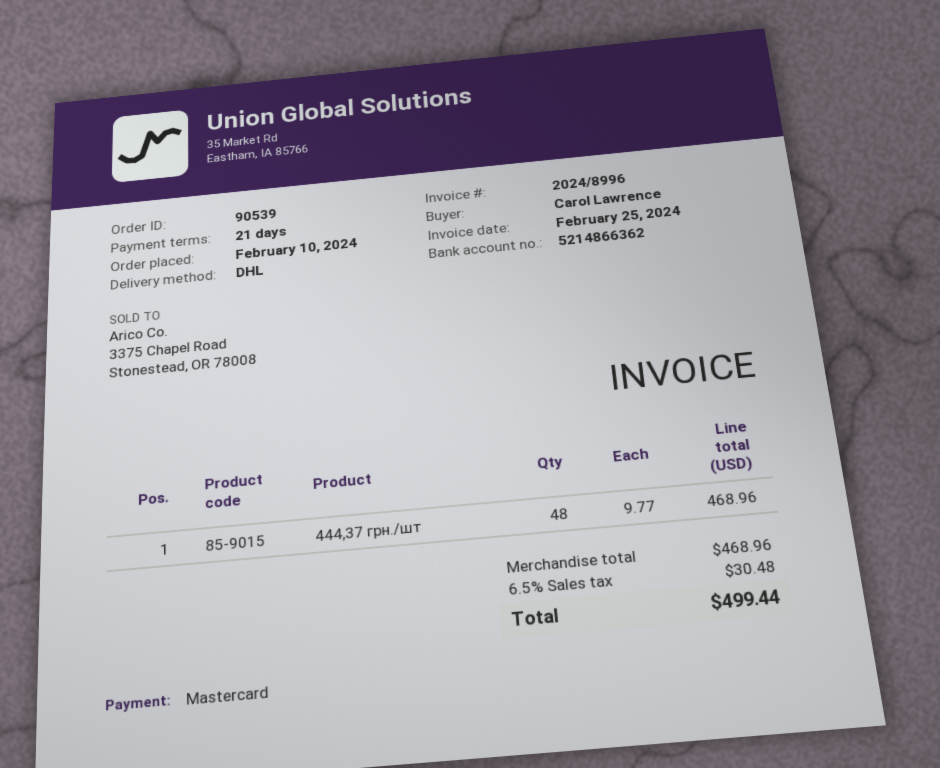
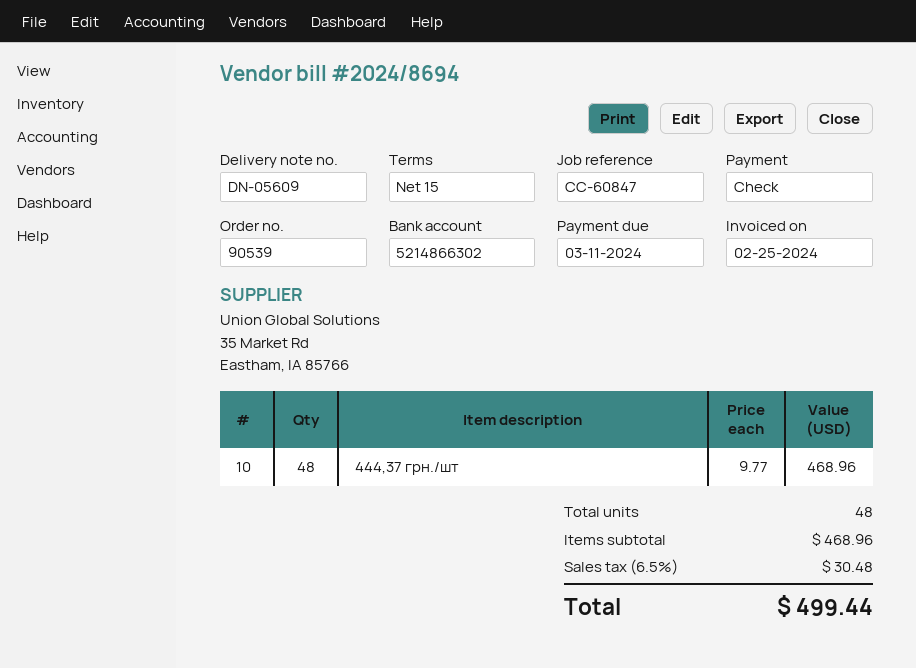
invoice number: 2024/8996 -> 2024/8694
payment terms: 21 days -> 15 days
payment method: Mastercard -> cheque
bank account: 5214866362 -> 5214866302

